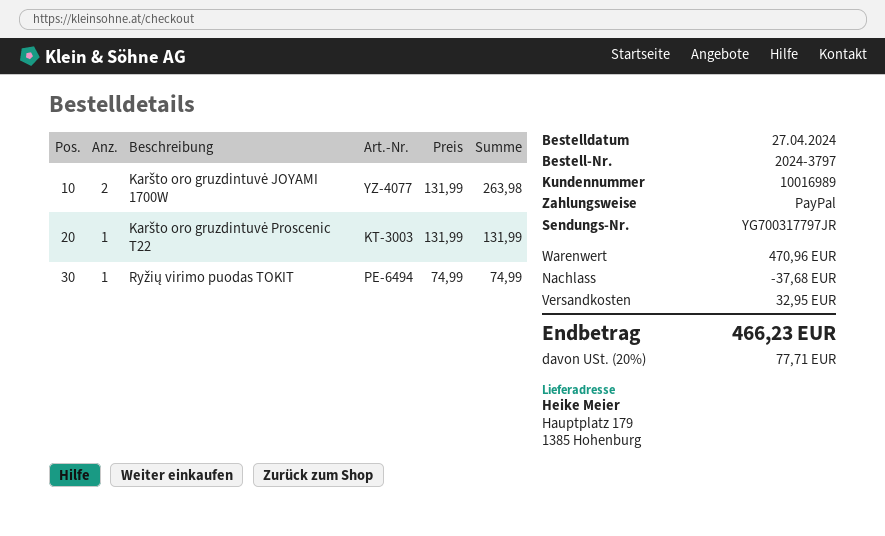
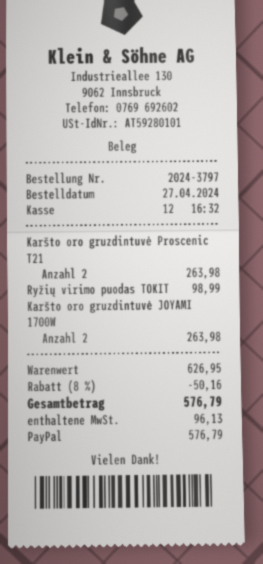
Karšto oro gruzdintuvė Proscenic T22: 1 for 131.99 -> none
Ryžių virimo puodas TOKIT: 1 for 74.99 -> 1 for 98.99
Karšto oro gruzdintuvė Proscenic T21: none -> 2 for 263.98
subtotal: 470.96 -> 626.95
discount: 37.68 -> 50.16
shipping: 32.95 -> none
tax: 77.71 -> 96.13
total: 466.23 -> 576.79

